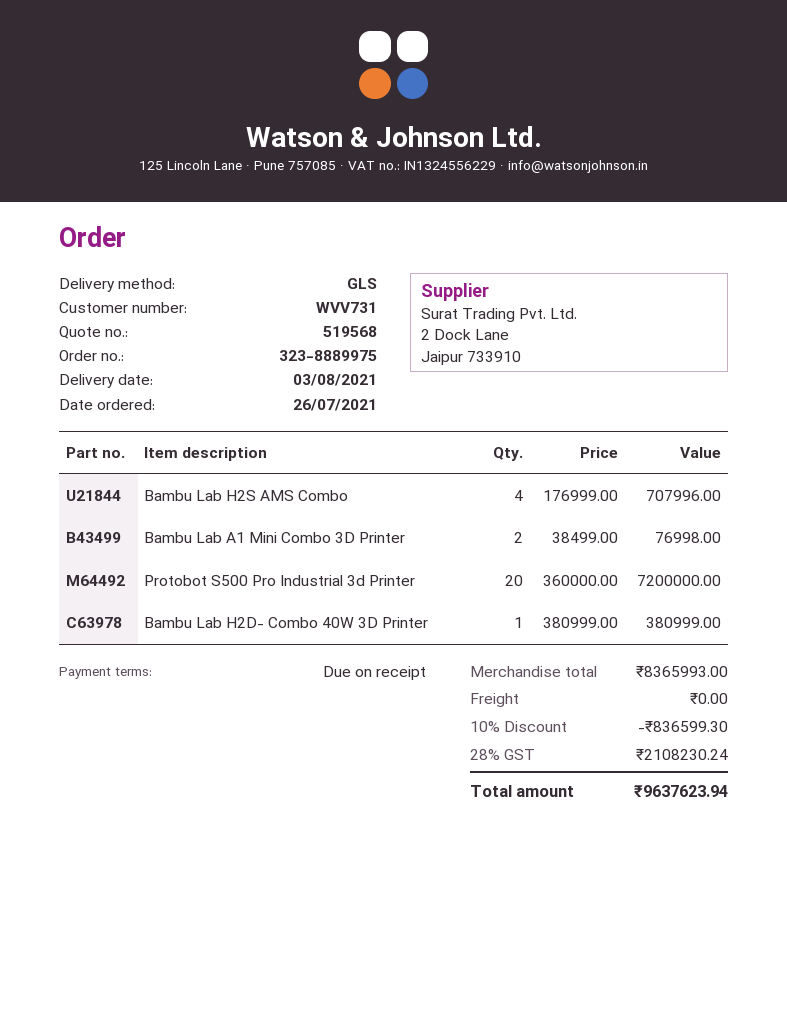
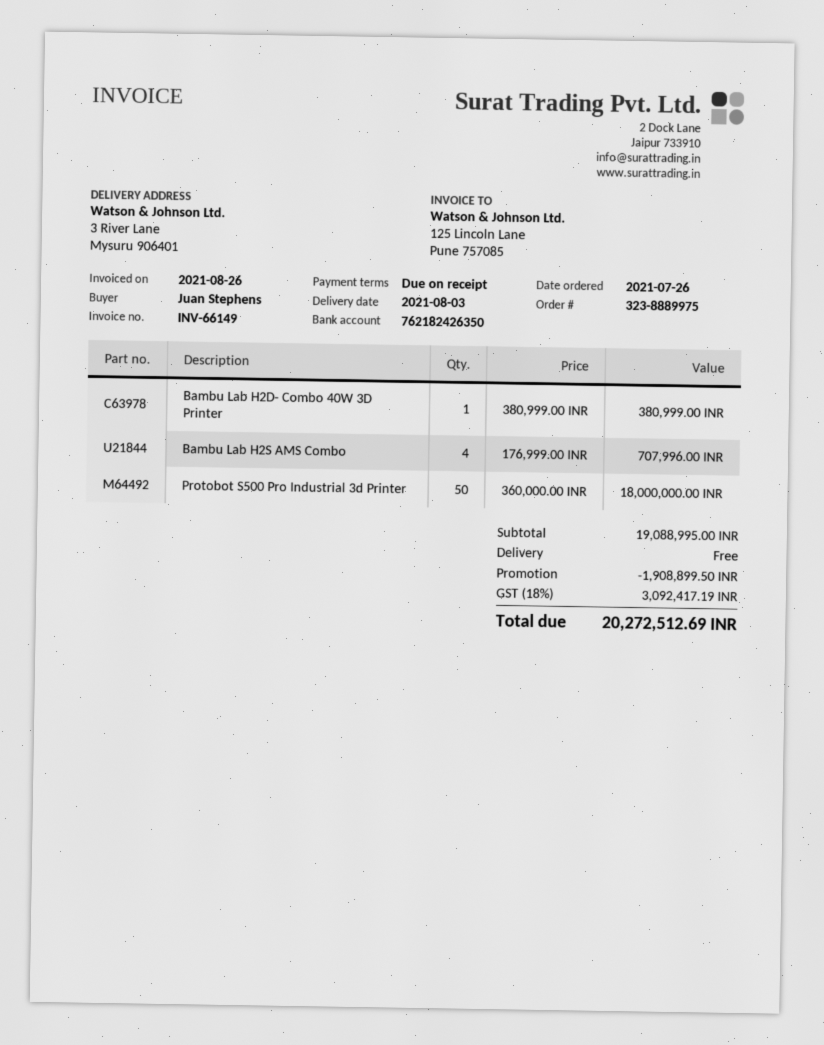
Bambu Lab A1 Mini Combo 3D Printer: 2 x 38499.00 = 76998.00 -> none
Protobot S500 Pro Industrial 3d Printer: 20 x 360000.00 = 7200000.00 -> 50 x 360000.00 = 18000000.00
subtotal: 8365993.00 -> 19088995.00
discount: 836599.30 -> 1908899.50
tax: 28% = 2108230.24 -> 18% = 3092417.19
total: 9637623.94 -> 20272512.69

